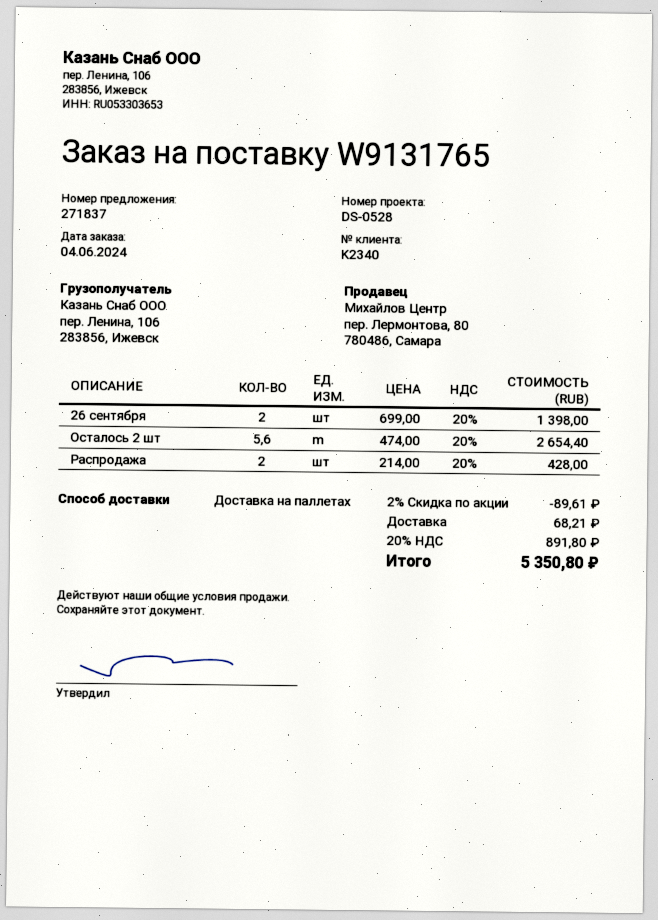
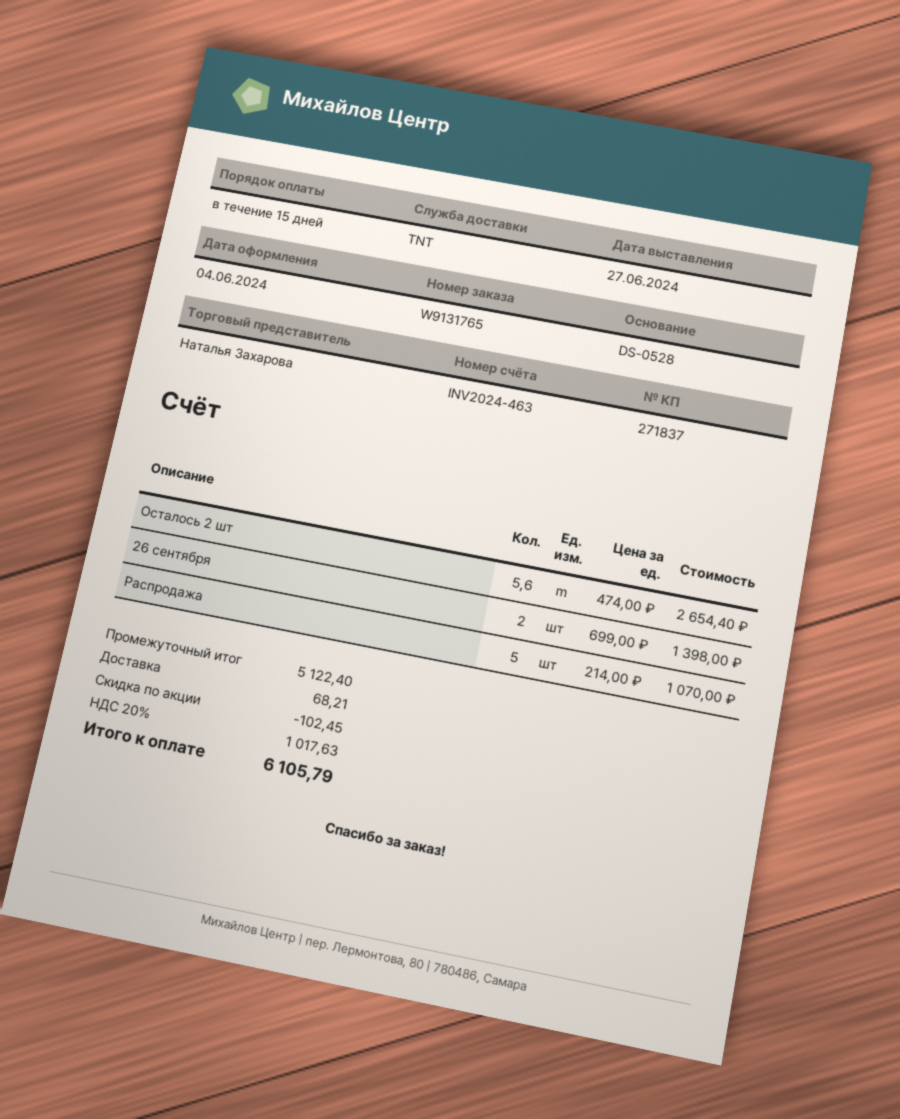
shipping method: pallet freight -> TNT
Распродажа: 2 x 214.00 = 428.00 -> 5 x 214.00 = 1070.00
discount: 89.61 -> 102.45
tax: 20% = 891.80 -> 20% = 1017.63
total: 5350.80 -> 6105.79

